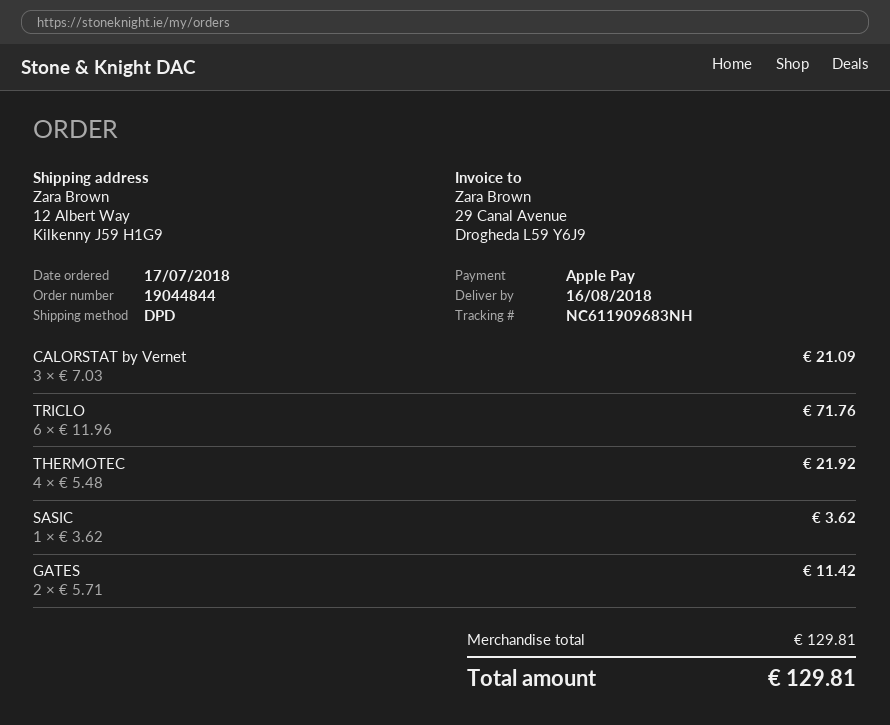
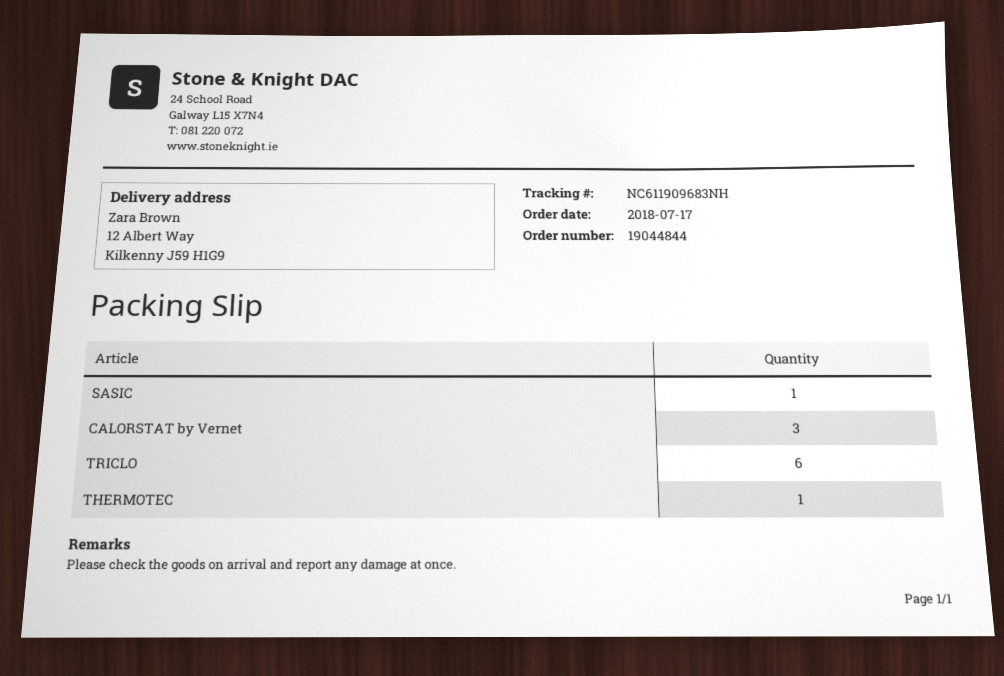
THERMOTEC: 4 -> 1
GATES: 2 -> none

